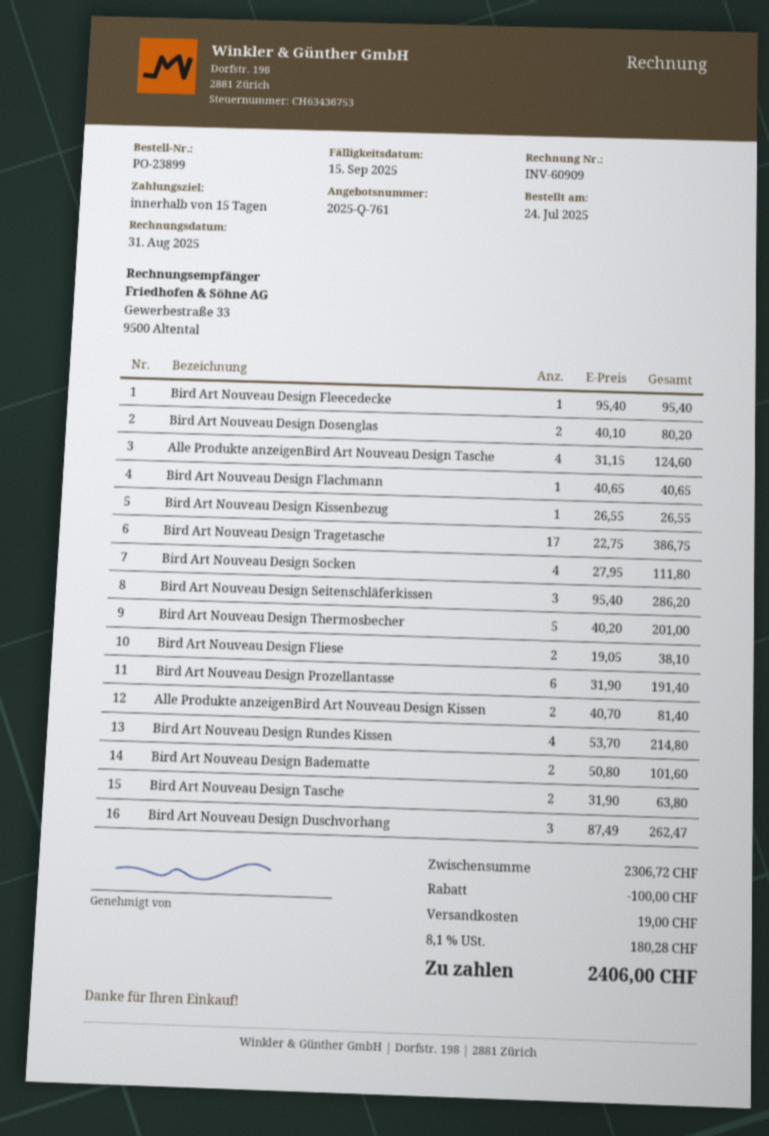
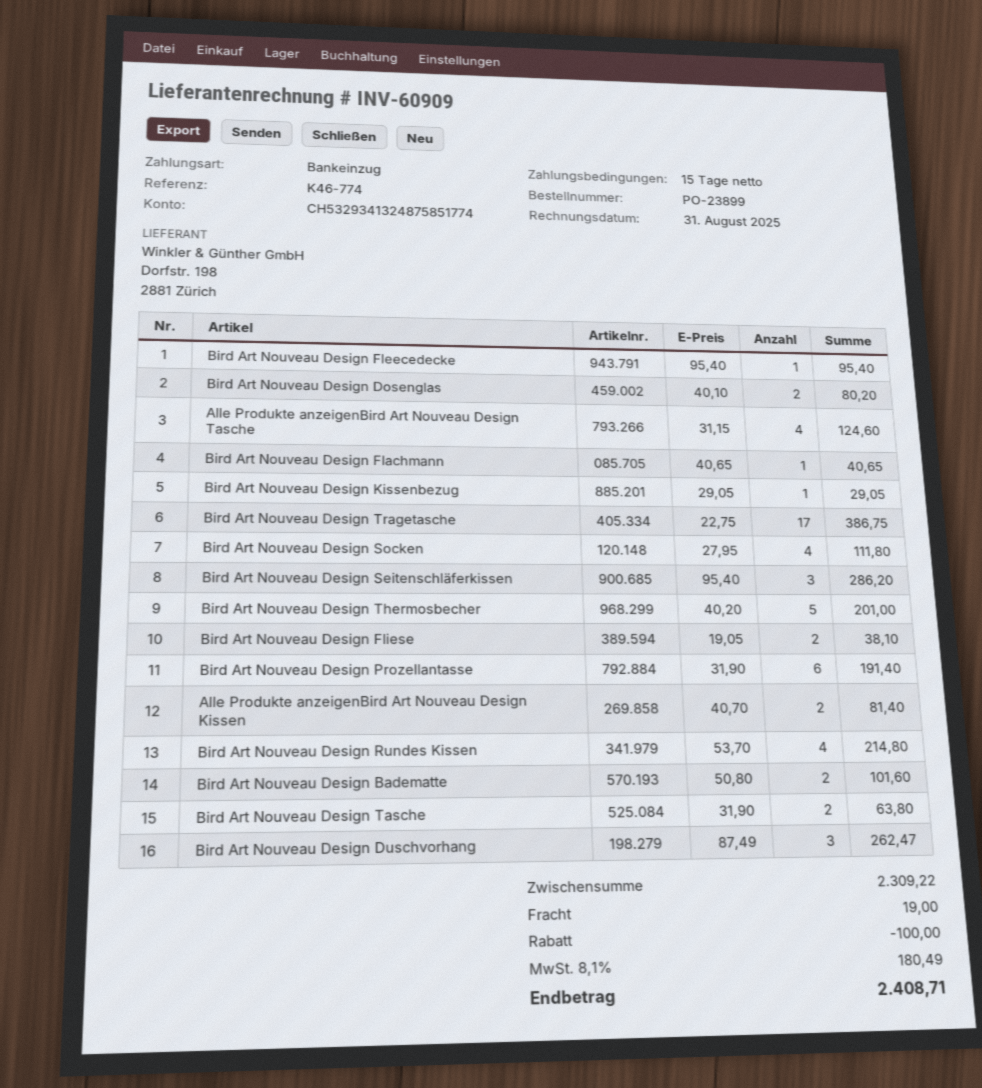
Bird Art Nouveau Design Kissenbezug: 1 x 26.55 = 26.55 -> 1 x 29.05 = 29.05
subtotal: 2306.72 -> 2309.22
tax: 8.1% = 180.28 -> 8.1% = 180.49
total: 2406.00 -> 2408.71

